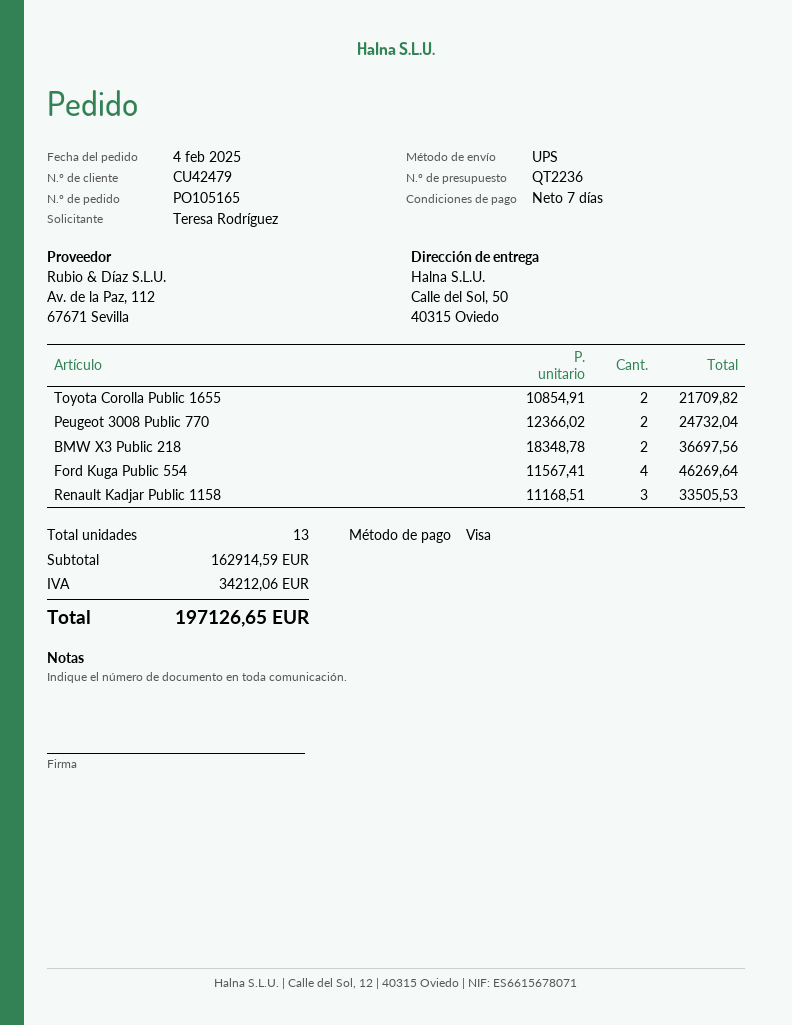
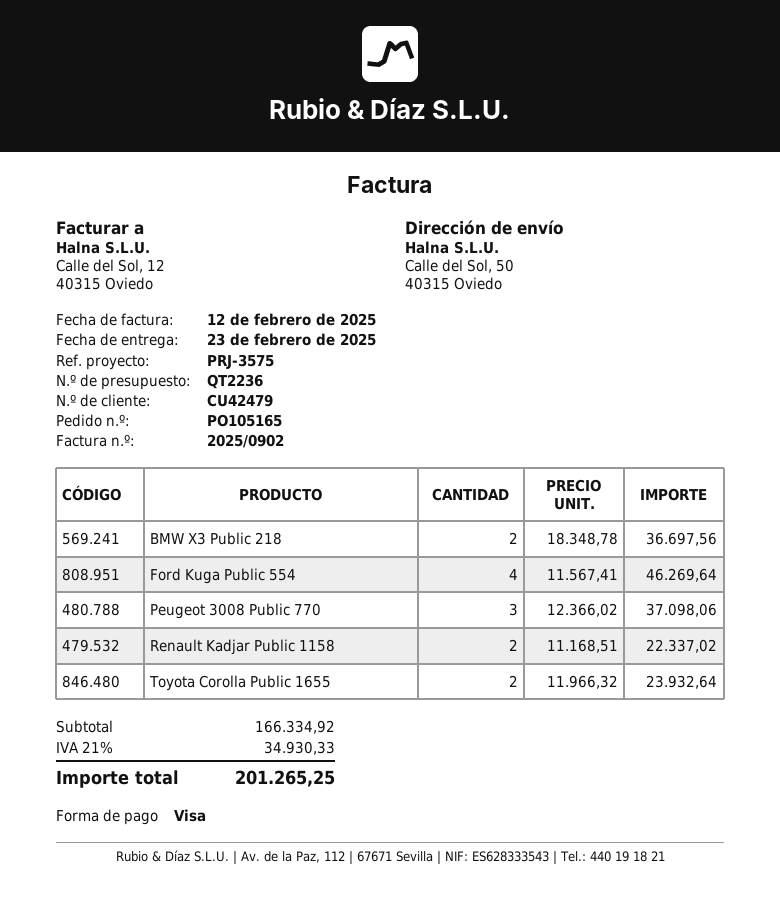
Toyota Corolla Public 1655: 2 x 10854.91 = 21709.82 -> 2 x 11966.32 = 23932.64
Peugeot 3008 Public 770: 2 x 12366.02 = 24732.04 -> 3 x 12366.02 = 37098.06
Renault Kadjar Public 1158: 3 x 11168.51 = 33505.53 -> 2 x 11168.51 = 22337.02
subtotal: 162914.59 -> 166334.92
tax: 34212.06 -> 34930.33
total: 197126.65 -> 201265.25

